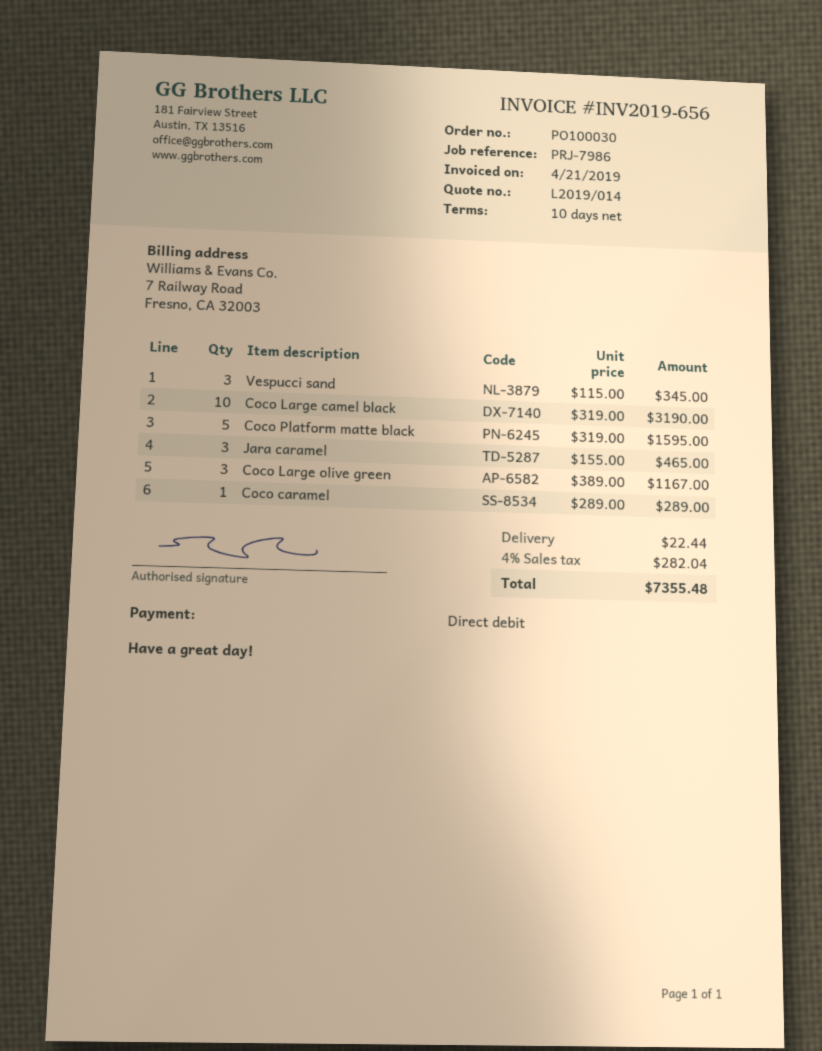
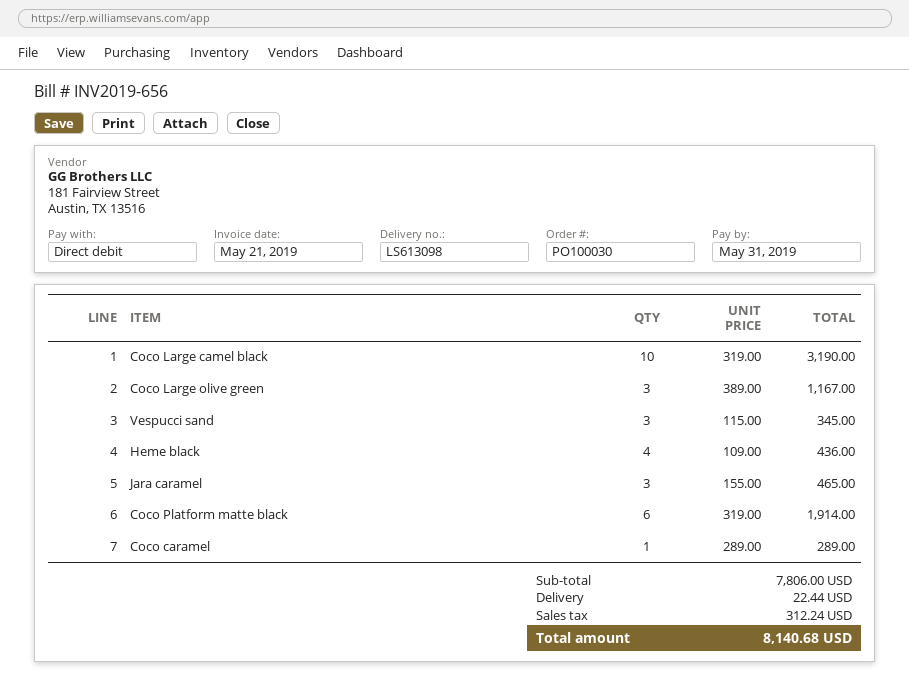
invoice date: 2019-04-21 -> 2019-05-21
Coco Platform matte black: 5 x 319.00 = 1595.00 -> 6 x 319.00 = 1914.00
Heme black: none -> 4 x 109.00 = 436.00
tax: 282.04 -> 312.24
total: 7355.48 -> 8140.68

